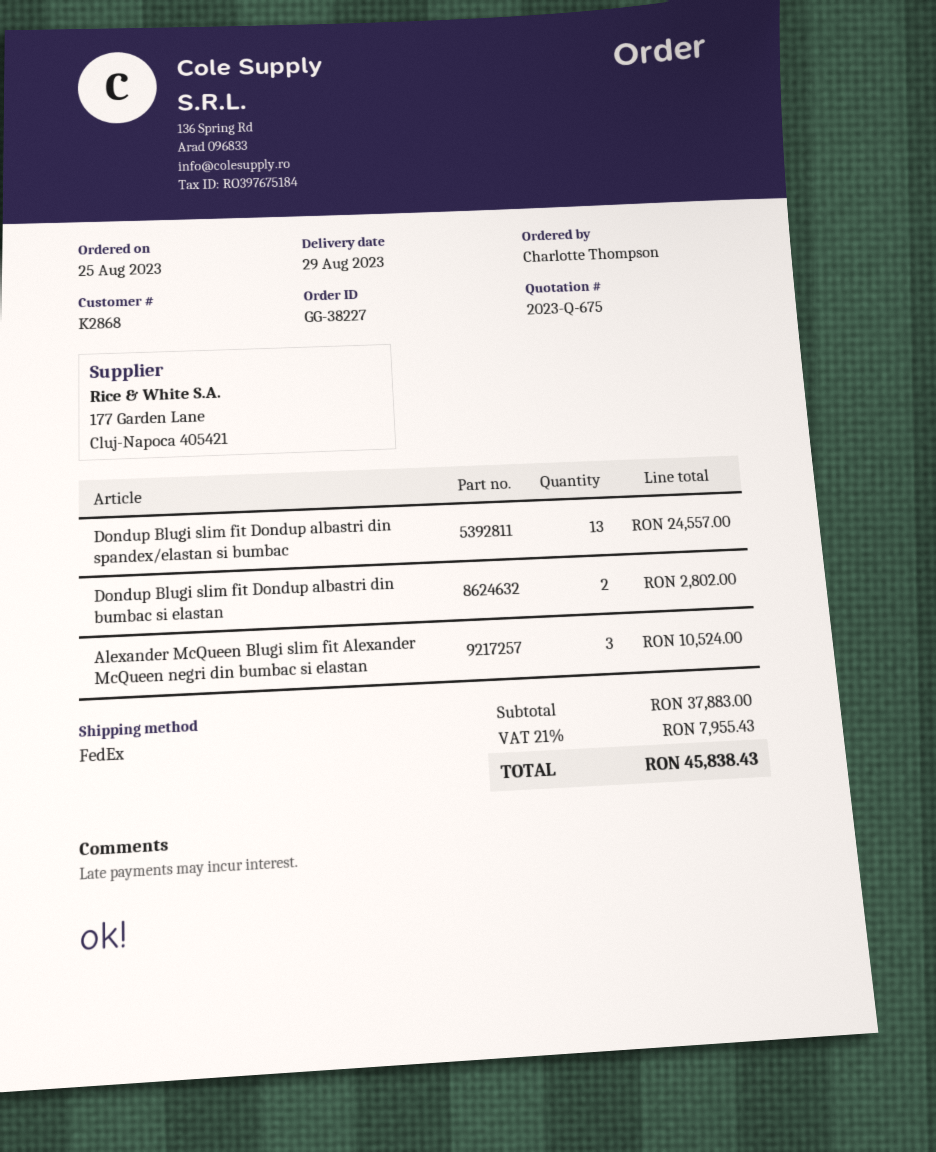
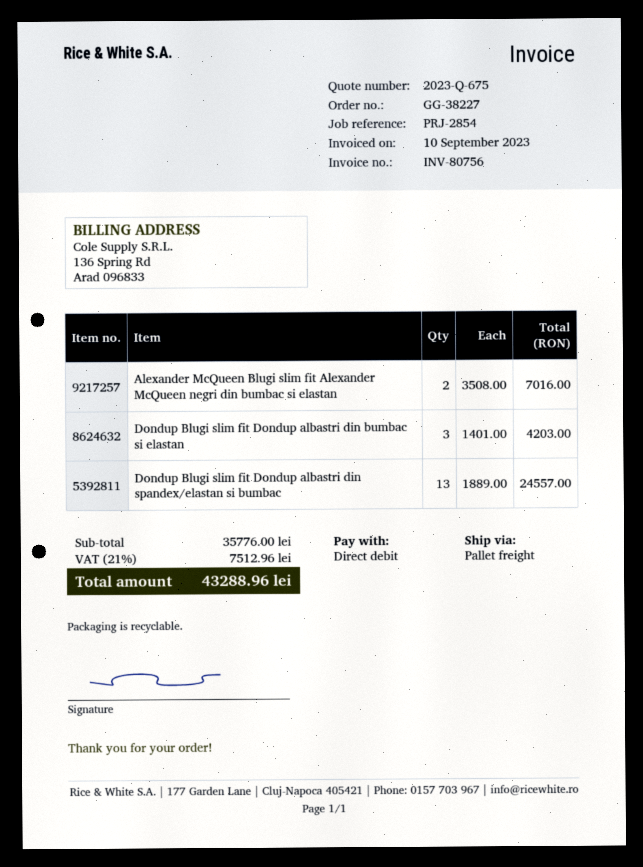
shipping method: FedEx -> pallet freight
Dondup Blugi slim fit Dondup albastri din bumbac si elastan: 2 for 2802.00 -> 3 for 4203.00
Alexander McQueen Blugi slim fit Alexander McQueen negri din bumbac si elastan: 3 for 10524.00 -> 2 for 7016.00
subtotal: 37883.00 -> 35776.00
tax: 21% = 7955.43 -> 21% = 7512.96
total: 45838.43 -> 43288.96

